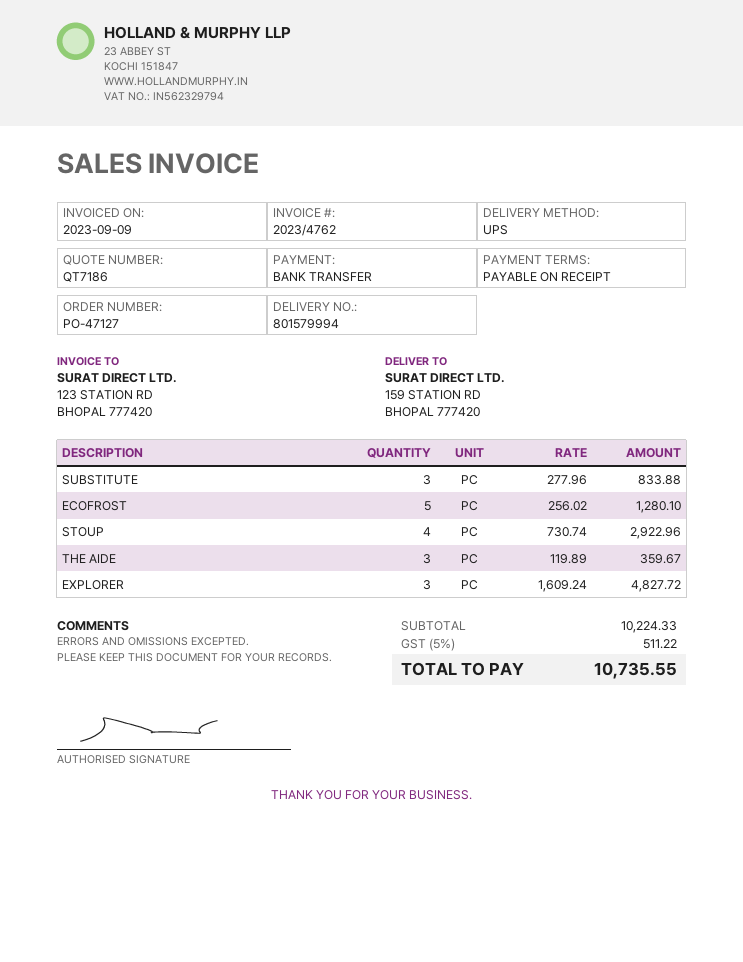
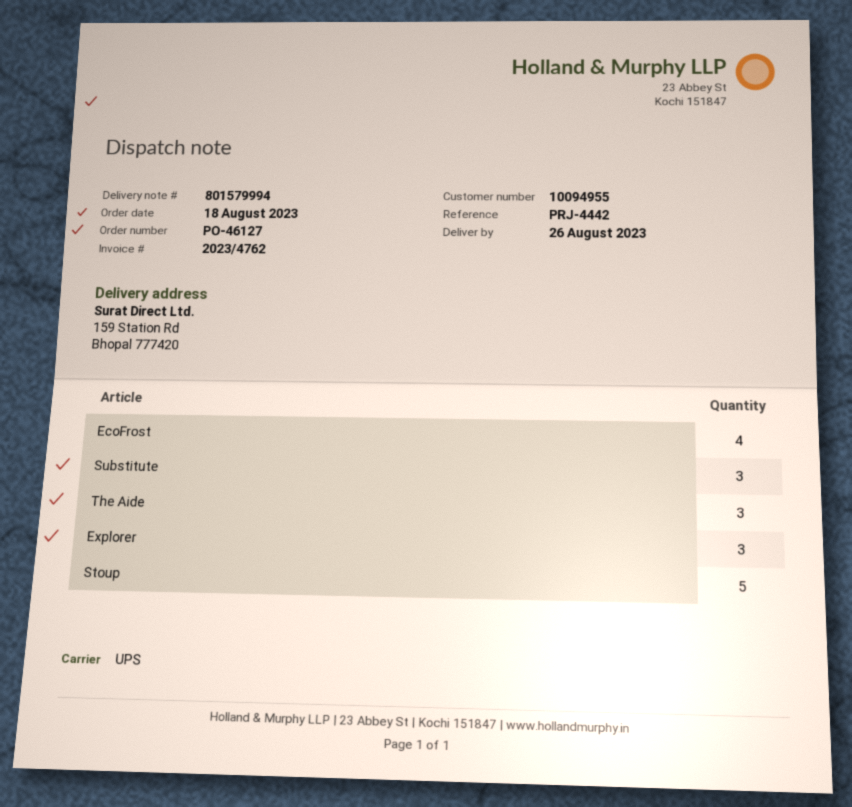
order number: PO-47127 -> PO-46127
ECOFROST: 5 -> 4
STOUP: 4 -> 5

